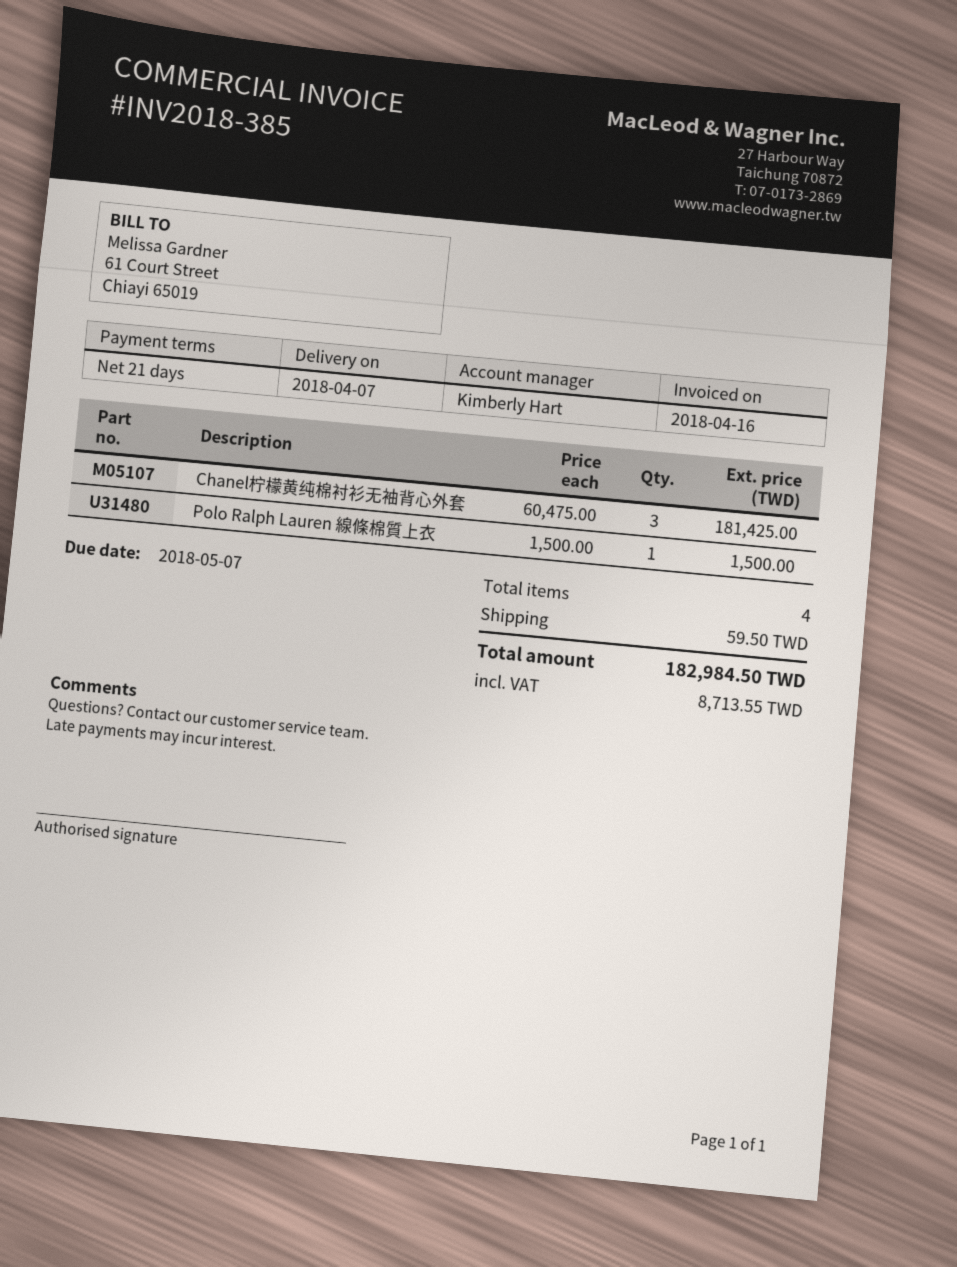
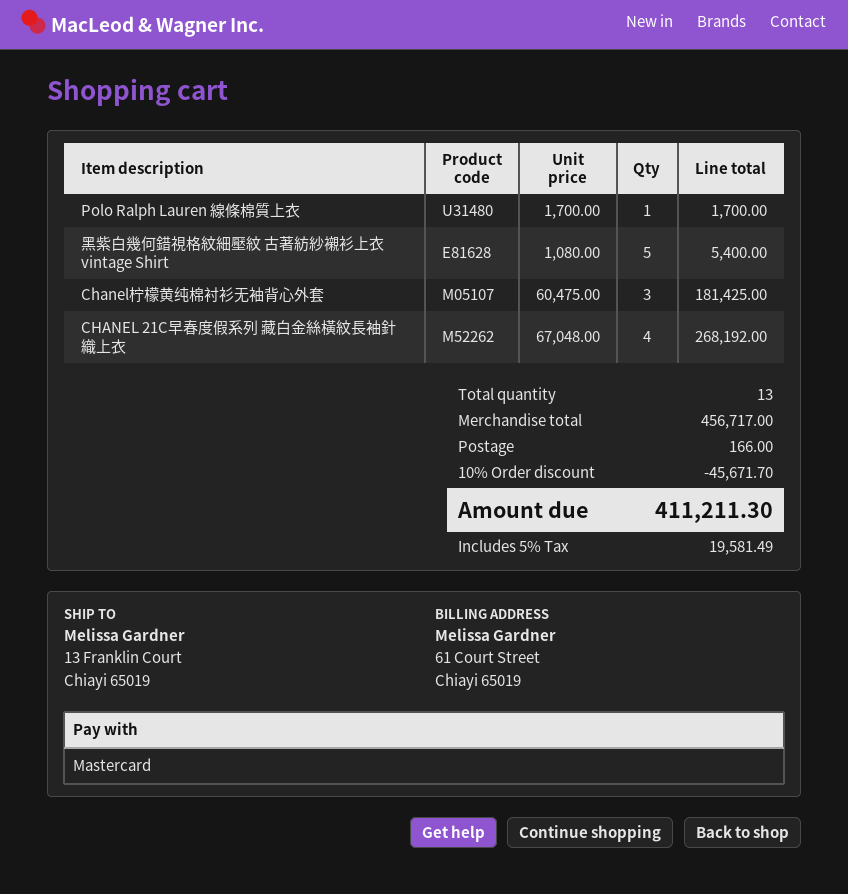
Polo Ralph Lauren 線條棉質上衣: 1 x 1500.00 = 1500.00 -> 1 x 1700.00 = 1700.00
黑紫白幾何錯視格紋細壓紋 古著紡紗襯衫上衣 vintage Shirt: none -> 5 x 1080.00 = 5400.00
CHANEL 21C早春度假系列 藏白金絲橫紋長袖針織上衣: none -> 4 x 67048.00 = 268192.00
total quantity: 4 -> 13
discount: none -> 10% = 45671.70
shipping: 59.50 -> 166.00
tax: 8713.55 -> 19581.49
total: 182984.50 -> 411211.30

